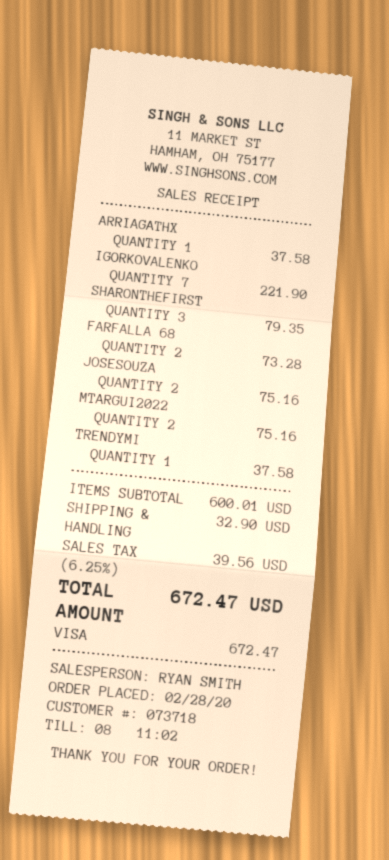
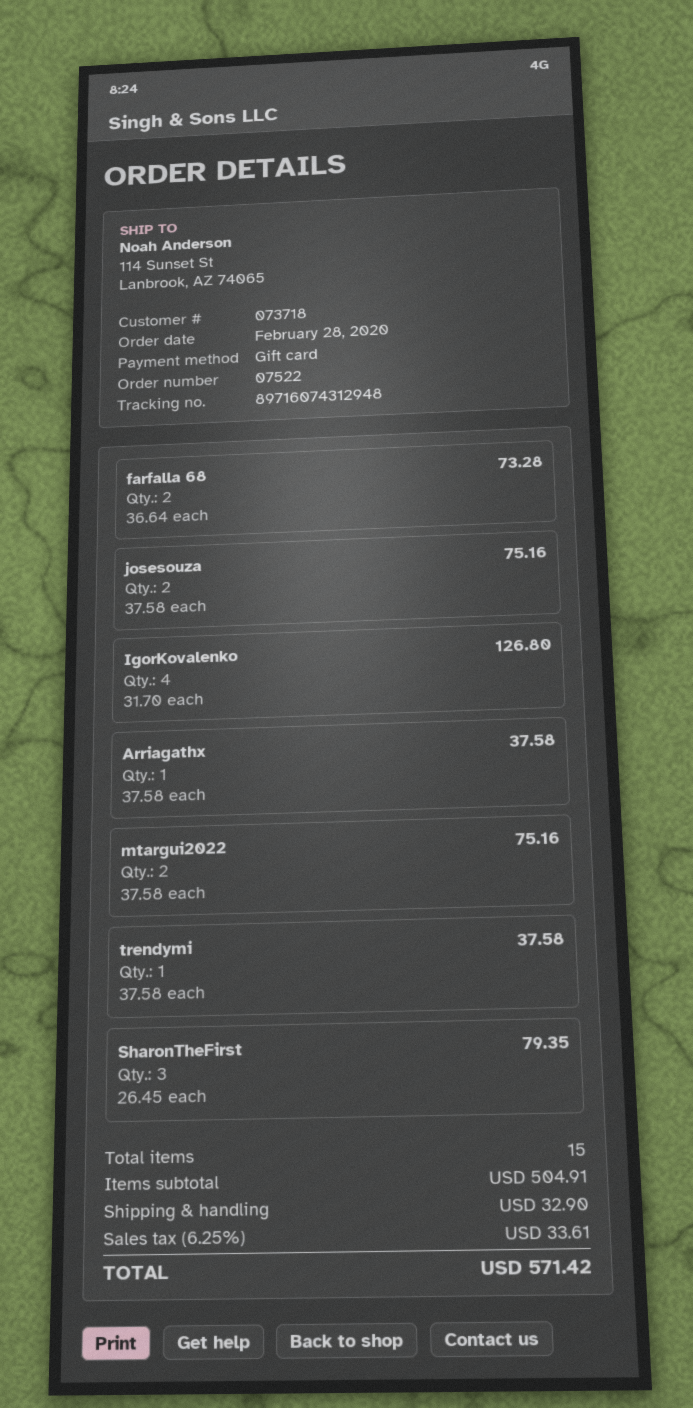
payment method: Visa -> gift card
IGORKOVALENKO: 7 for 221.90 -> 4 for 126.80
subtotal: 600.01 -> 504.91
tax: 6.25% = 39.56 -> 6.25% = 33.61
total: 672.47 -> 571.42

